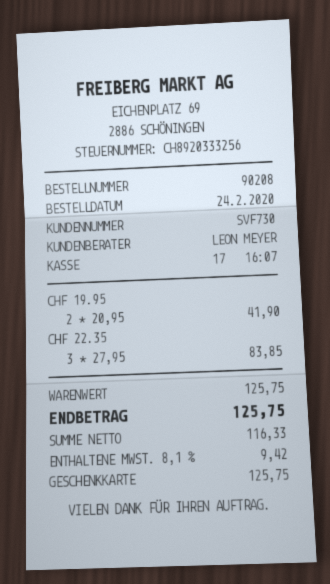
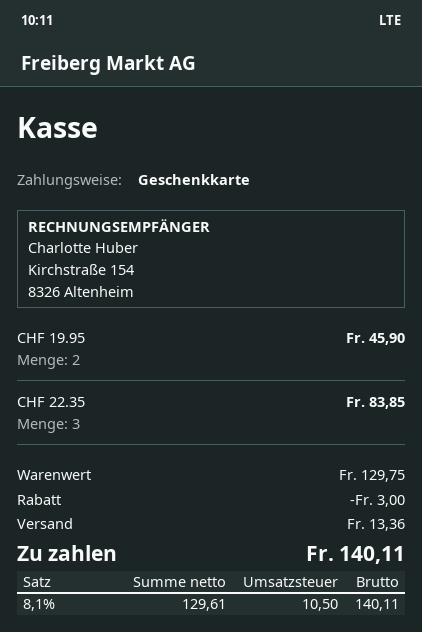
CHF 19.95: 2 for 41.90 -> 2 for 45.90
subtotal: 125.75 -> 129.75
discount: none -> 3.00
shipping: none -> 13.36
net: 116.33 -> 129.61
tax: 8.1% = 9.42 -> 8.1% = 10.50
total: 125.75 -> 140.11

